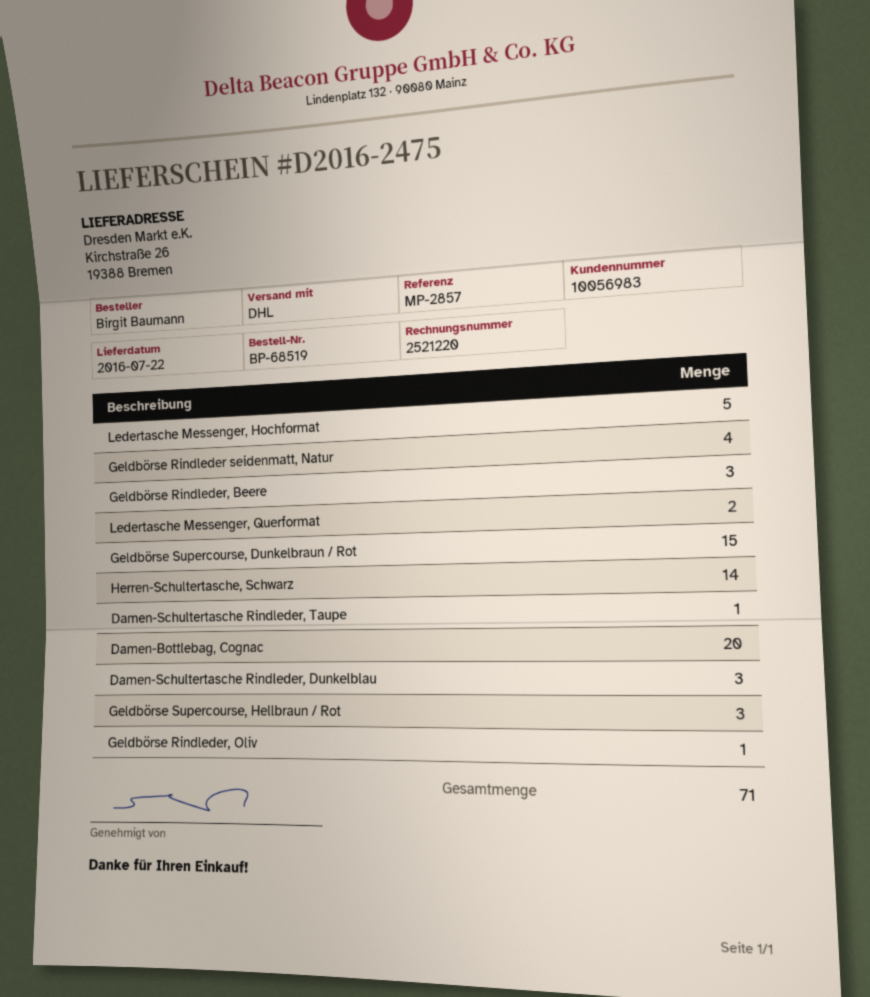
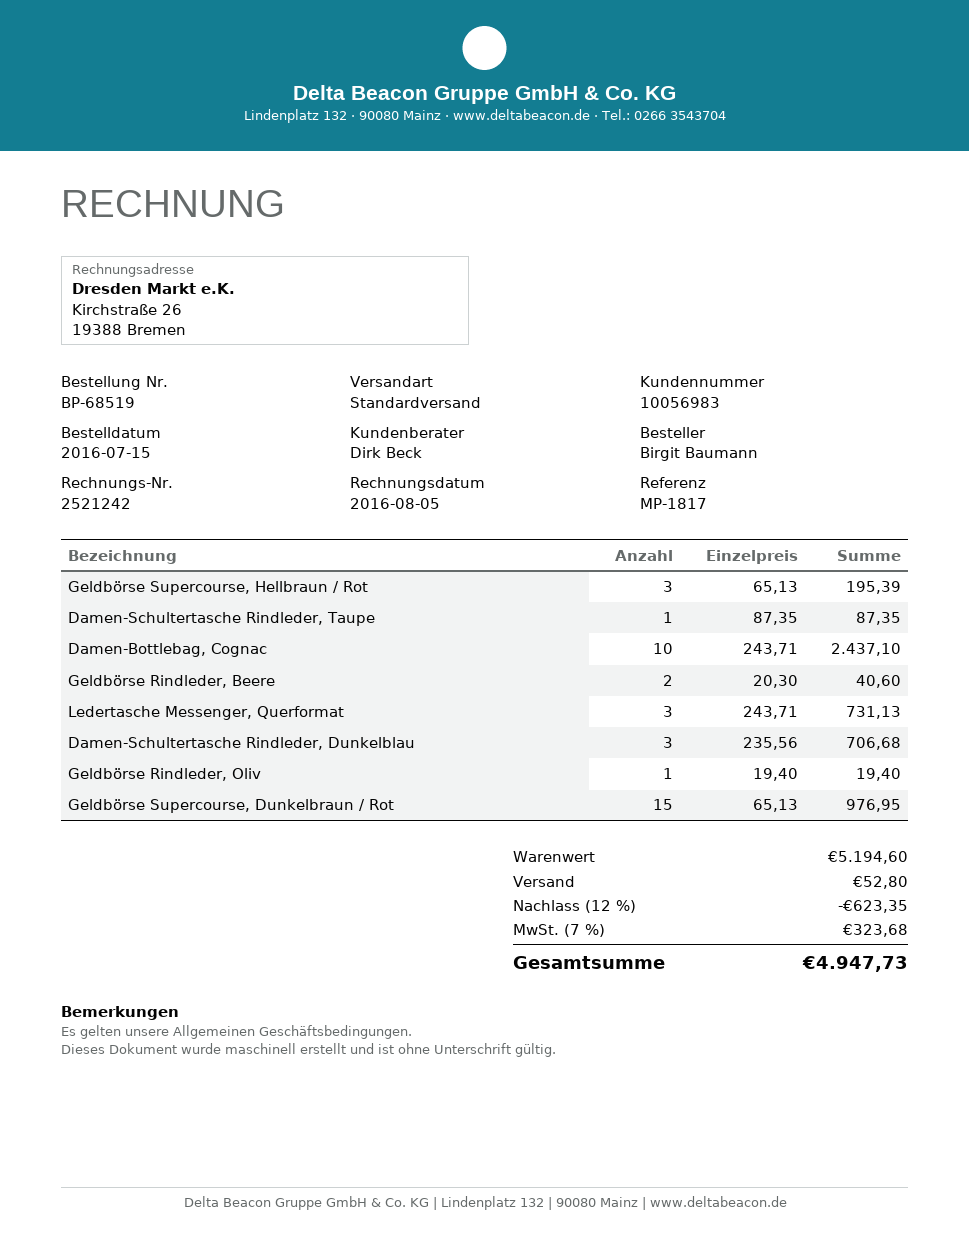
invoice number: 2521220 -> 2521242
reference: MP-2857 -> MP-1817
shipping method: DHL -> standard
Ledertasche Messenger, Hochformat: 5 -> none
Geldbörse Rindleder seidenmatt, Natur: 4 -> none
Geldbörse Rindleder, Beere: 3 -> 2
Ledertasche Messenger, Querformat: 2 -> 3
Herren-Schultertasche, Schwarz: 14 -> none
Damen-Bottlebag, Cognac: 20 -> 10

